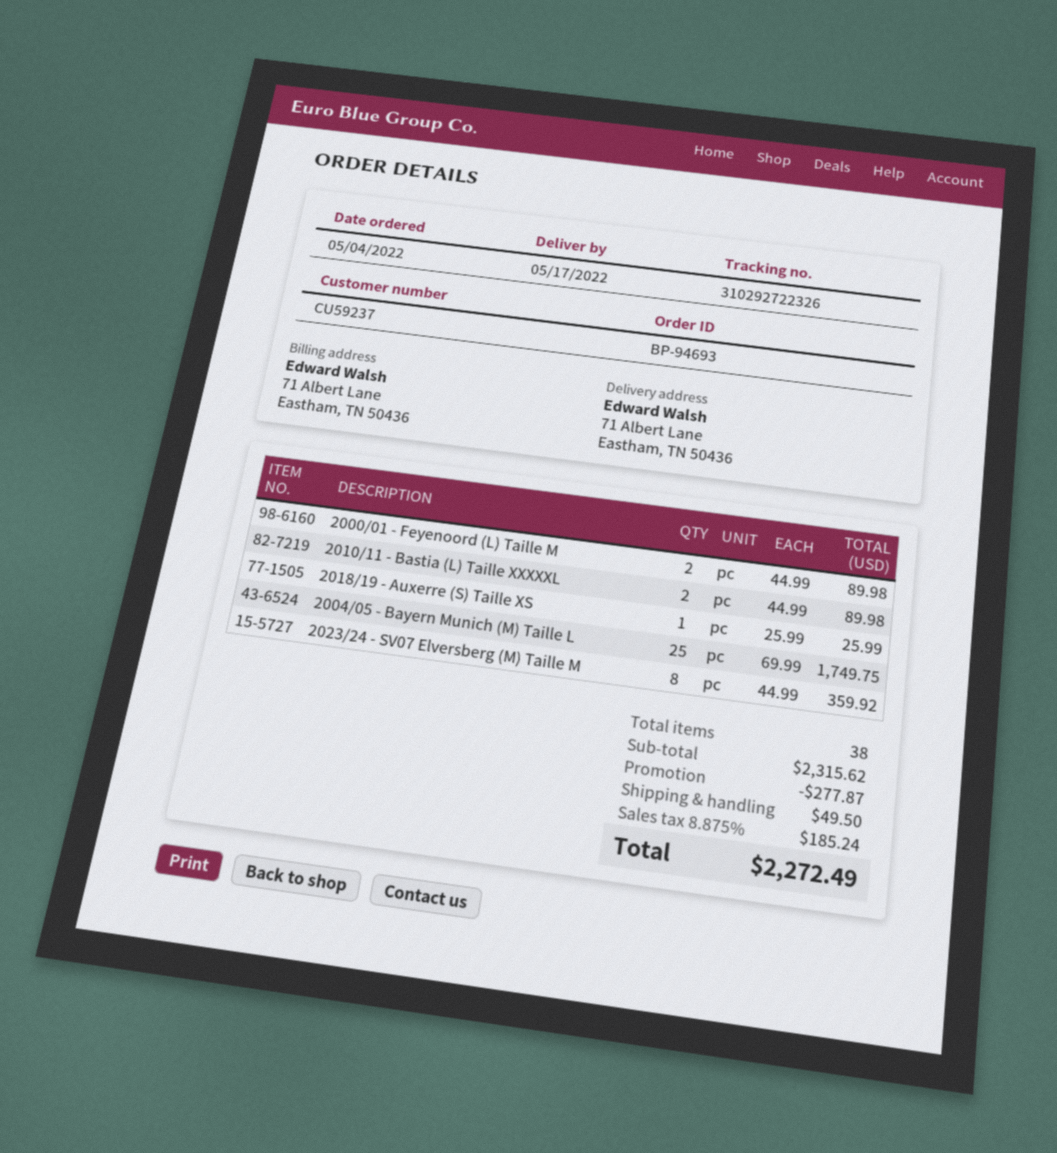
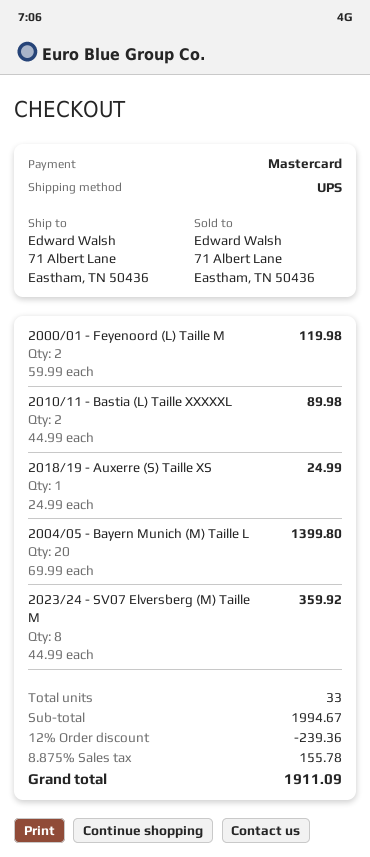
2000/01 - Feyenoord (L) Taille M: 2 x 44.99 = 89.98 -> 2 x 59.99 = 119.98
2018/19 - Auxerre (S) Taille XS: 1 x 25.99 = 25.99 -> 1 x 24.99 = 24.99
2004/05 - Bayern Munich (M) Taille L: 25 x 69.99 = 1749.75 -> 20 x 69.99 = 1399.80
total quantity: 38 -> 33
subtotal: 2315.62 -> 1994.67
discount: 277.87 -> 239.36
shipping: 49.50 -> none
tax: 8.875% = 185.24 -> 8.875% = 155.78
total: 2272.49 -> 1911.09

